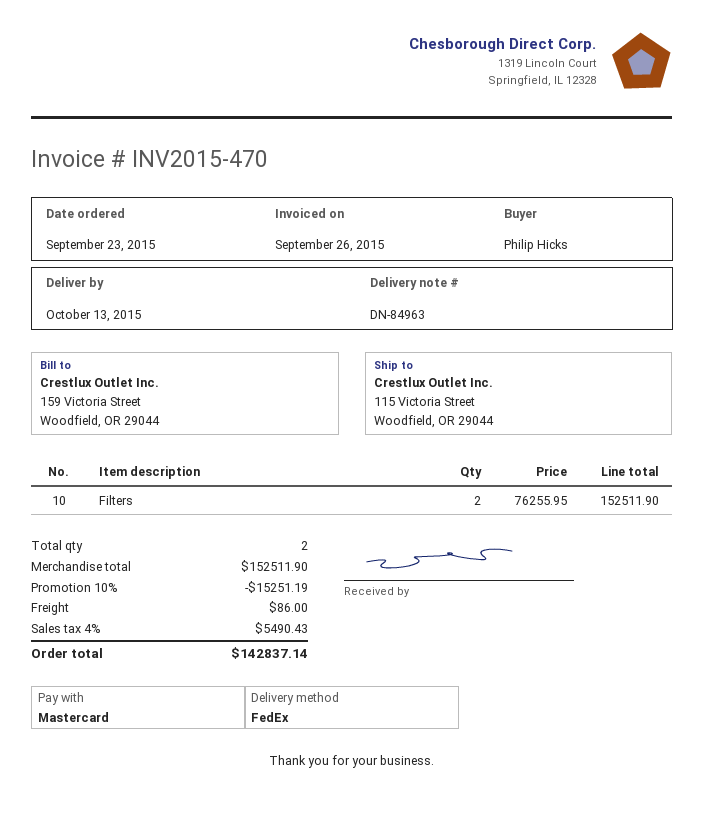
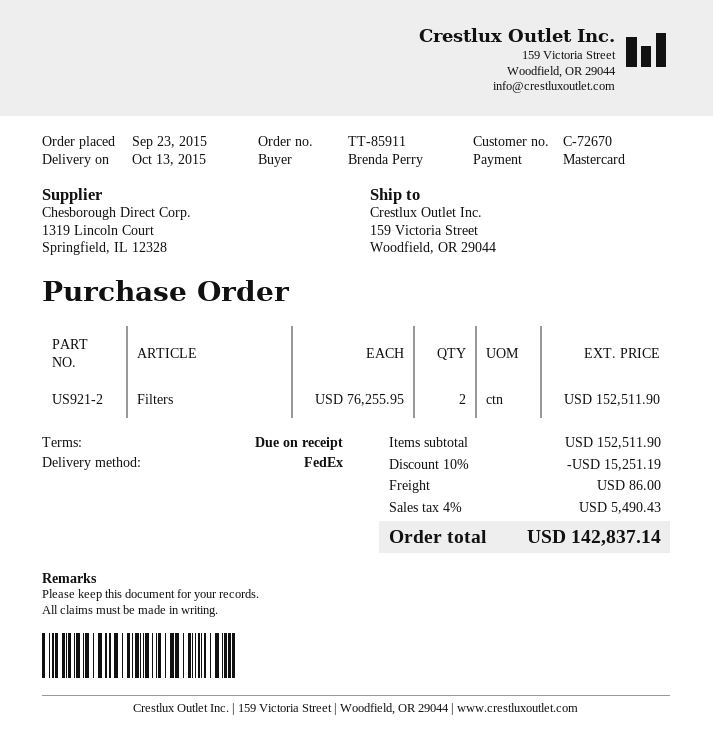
ordered by: Philip Hicks -> Brenda Perry
ship to: 115 Victoria Street, Woodfield, OR 29044 -> 159 Victoria Street, Woodfield, OR 29044

